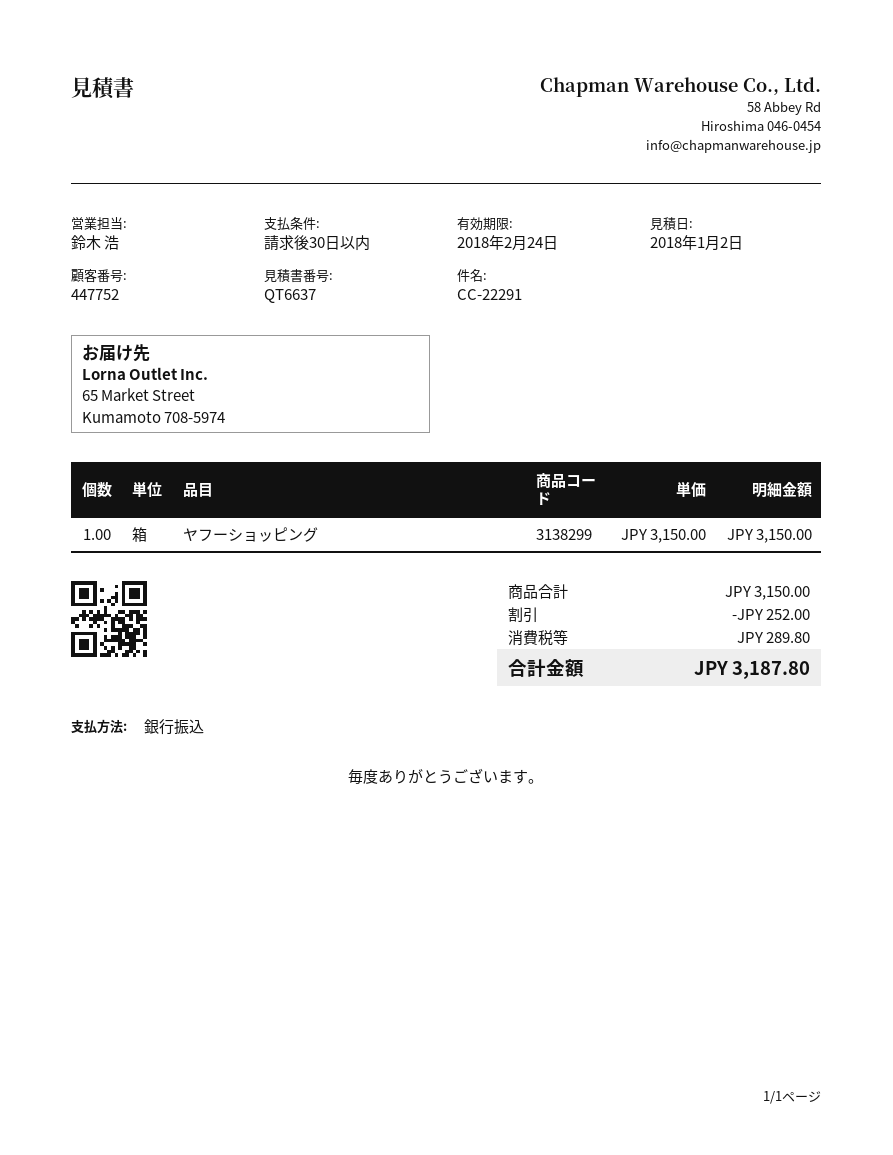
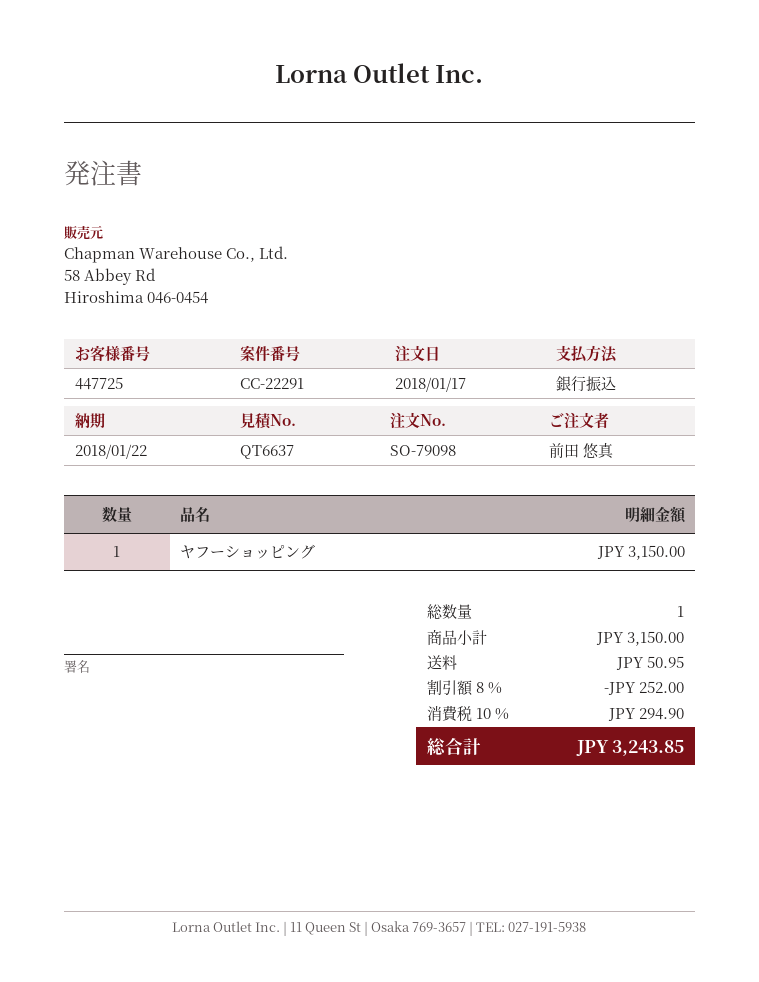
customer number: 447752 -> 447725
shipping: none -> 50.95
tax: 289.80 -> 294.90
total: 3187.80 -> 3243.85

